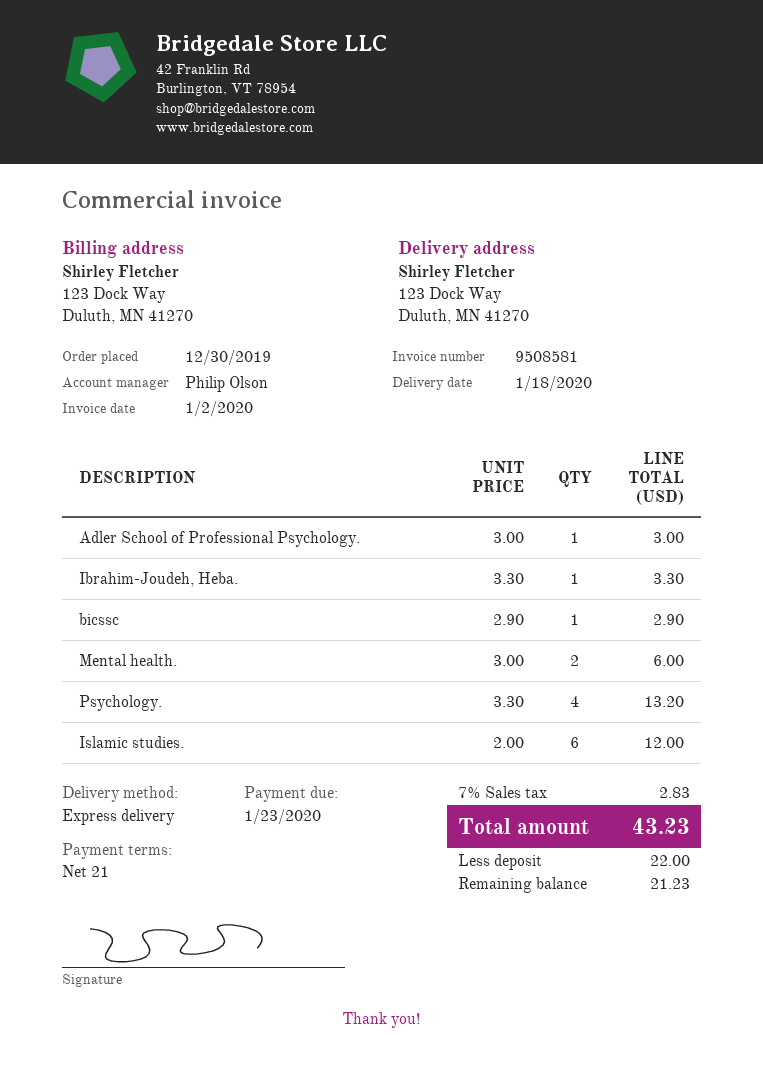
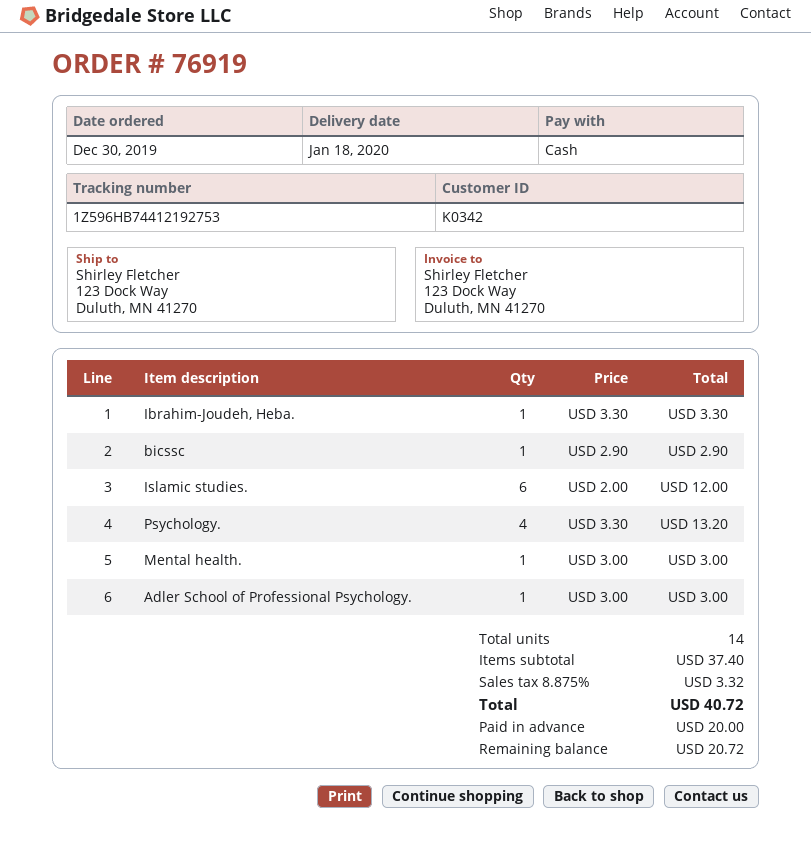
Mental health.: 2 x 3.00 = 6.00 -> 1 x 3.00 = 3.00
tax: 7% = 2.83 -> 8.875% = 3.32
total: 43.23 -> 40.72
deposit: 22.00 -> 20.00
balance: 21.23 -> 20.72

